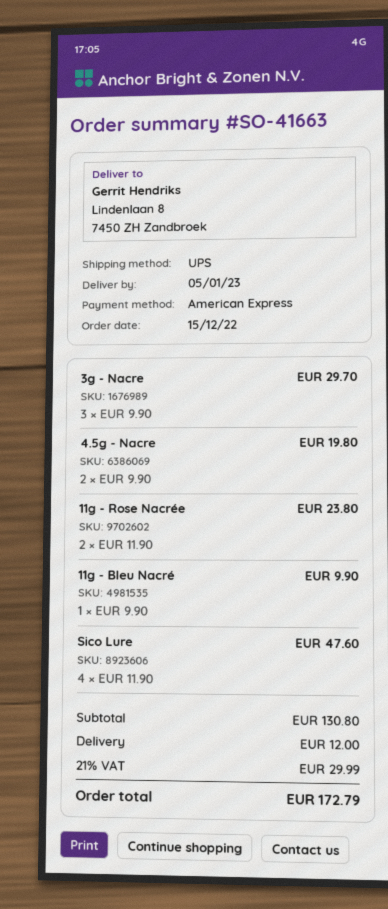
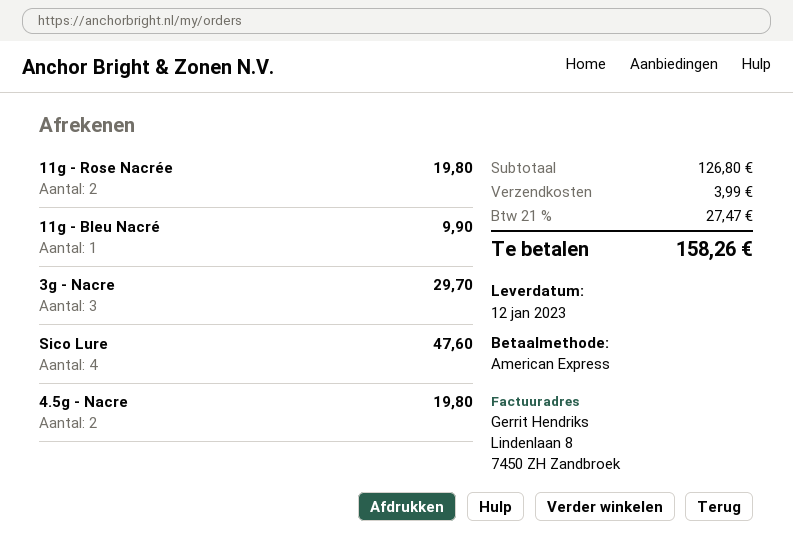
delivery date: 2023-01-05 -> 2023-01-12
11g - Rose Nacrée: 2 for 23.80 -> 2 for 19.80
subtotal: 130.80 -> 126.80
shipping: 12.00 -> 3.99
tax: 21% = 29.99 -> 21% = 27.47
total: 172.79 -> 158.26

